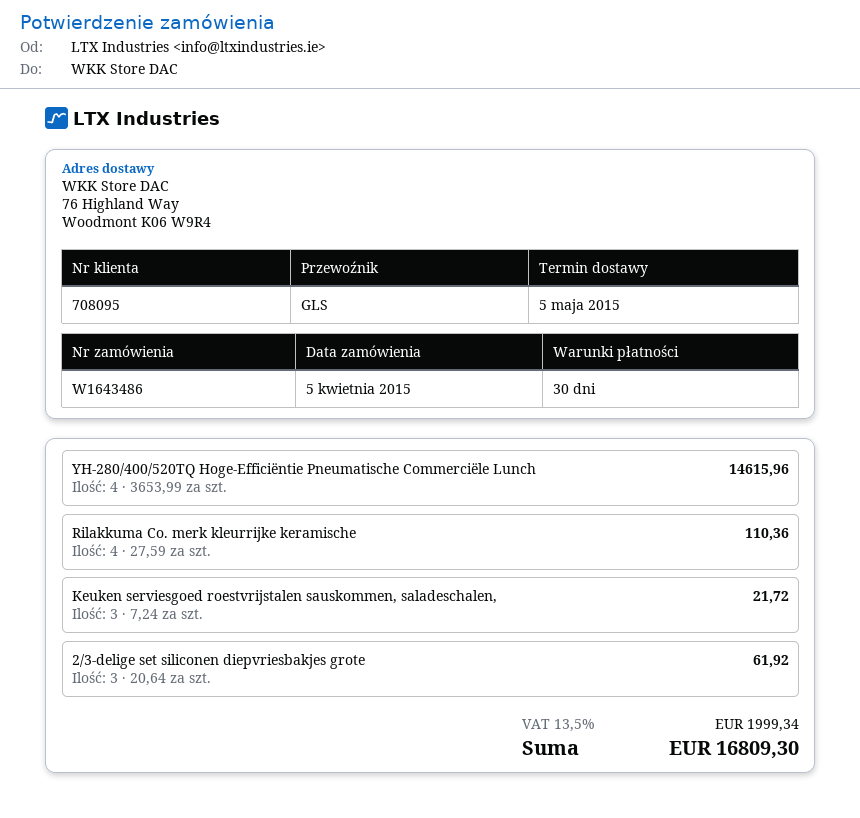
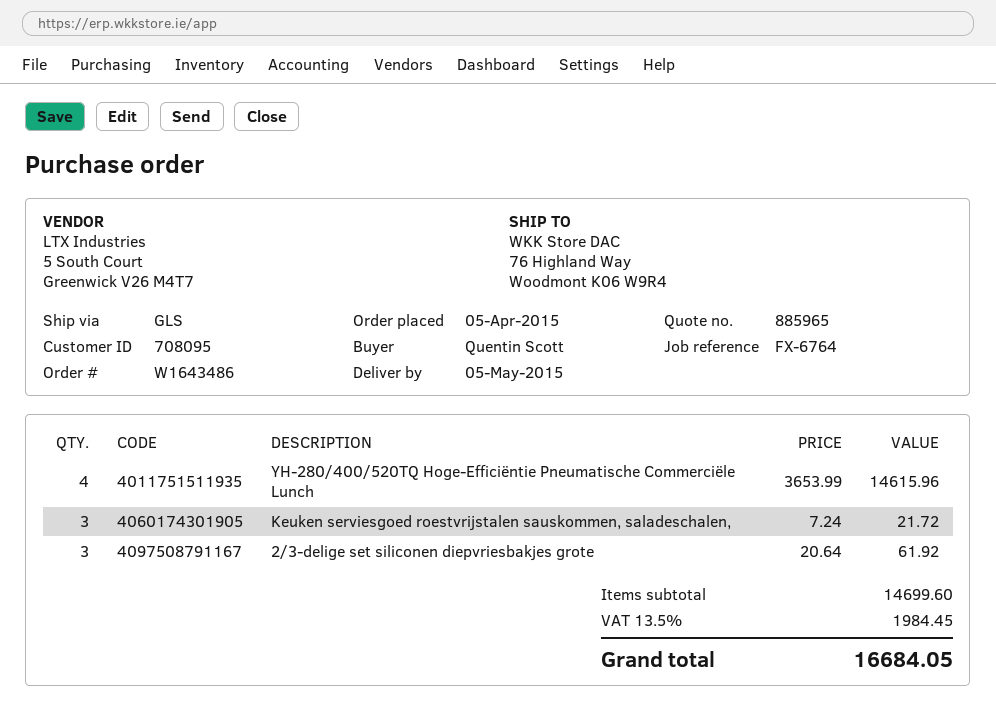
Rilakkuma Co. merk kleurrijke keramische: 4 x 27.59 = 110.36 -> none
tax: 13.5% = 1999.34 -> 13.5% = 1984.45
total: 16809.30 -> 16684.05

